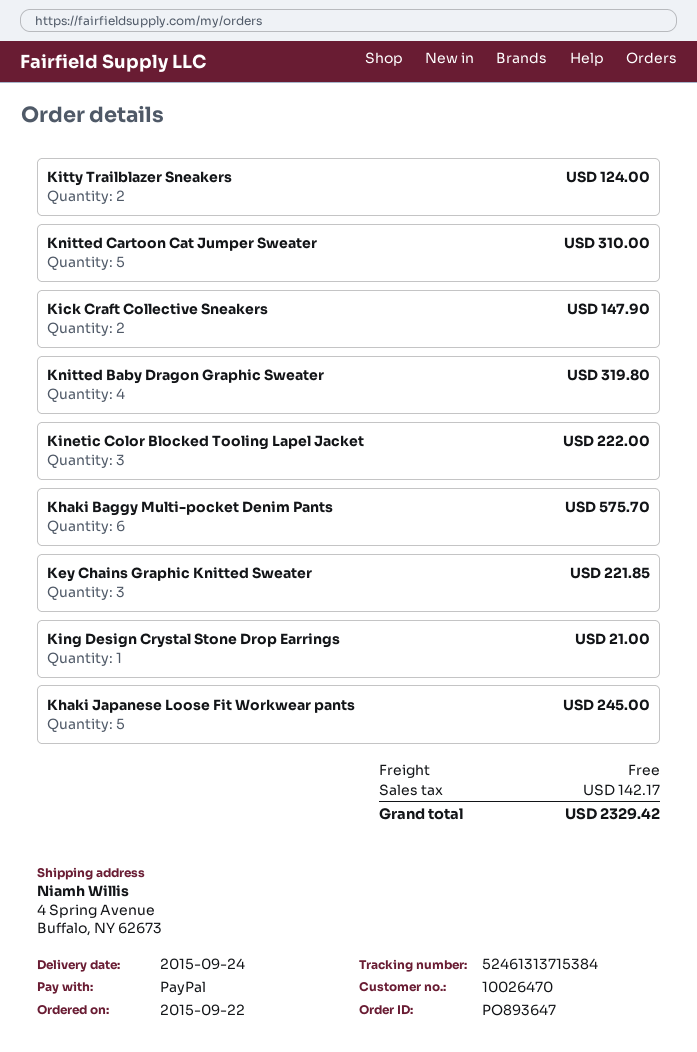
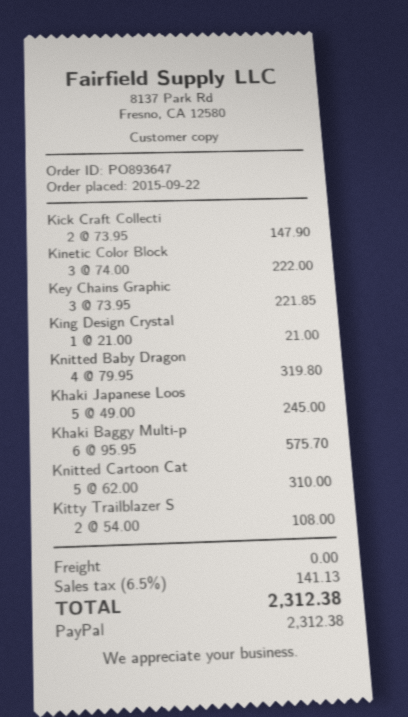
Kitty Trailblazer Sneakers: 2 for 124.00 -> 2 for 108.00
tax: 142.17 -> 141.13
total: 2329.42 -> 2312.38

